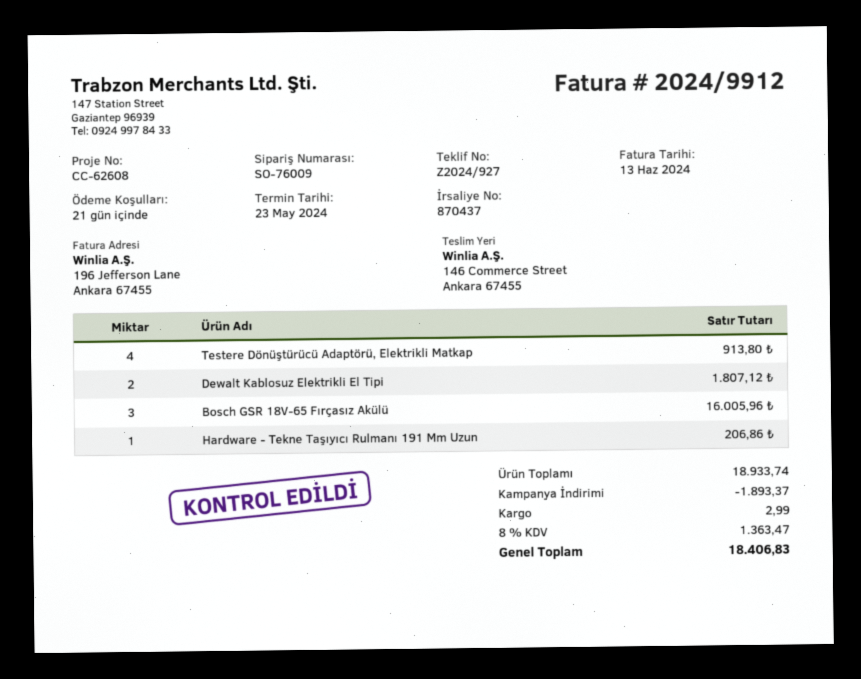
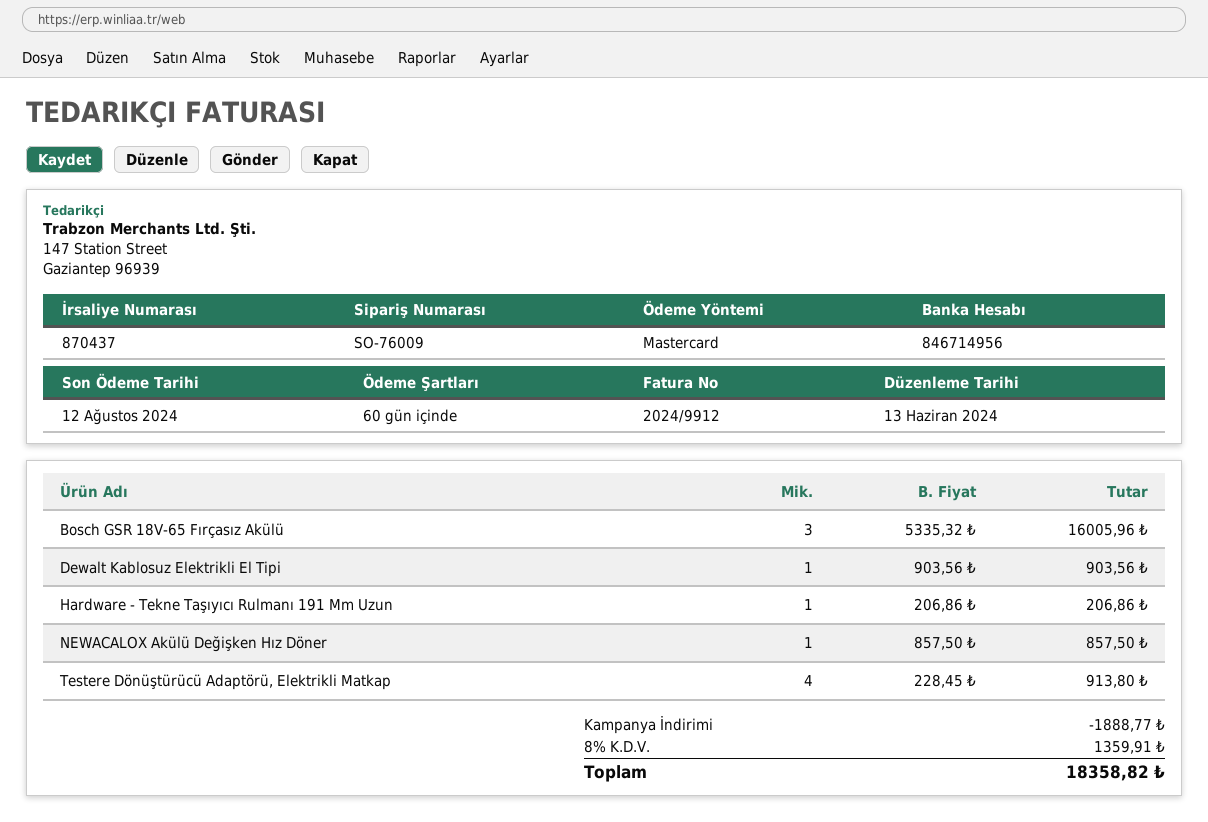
payment terms: 21 days -> 60 days
Dewalt Kablosuz Elektrikli El Tipi: 2 for 1807.12 -> 1 for 903.56
NEWACALOX Akülü Değişken Hız Döner: none -> 1 for 857.50
discount: 1893.37 -> 1888.77
shipping: 2.99 -> none
tax: 8% = 1363.47 -> 8% = 1359.91
total: 18406.83 -> 18358.82

